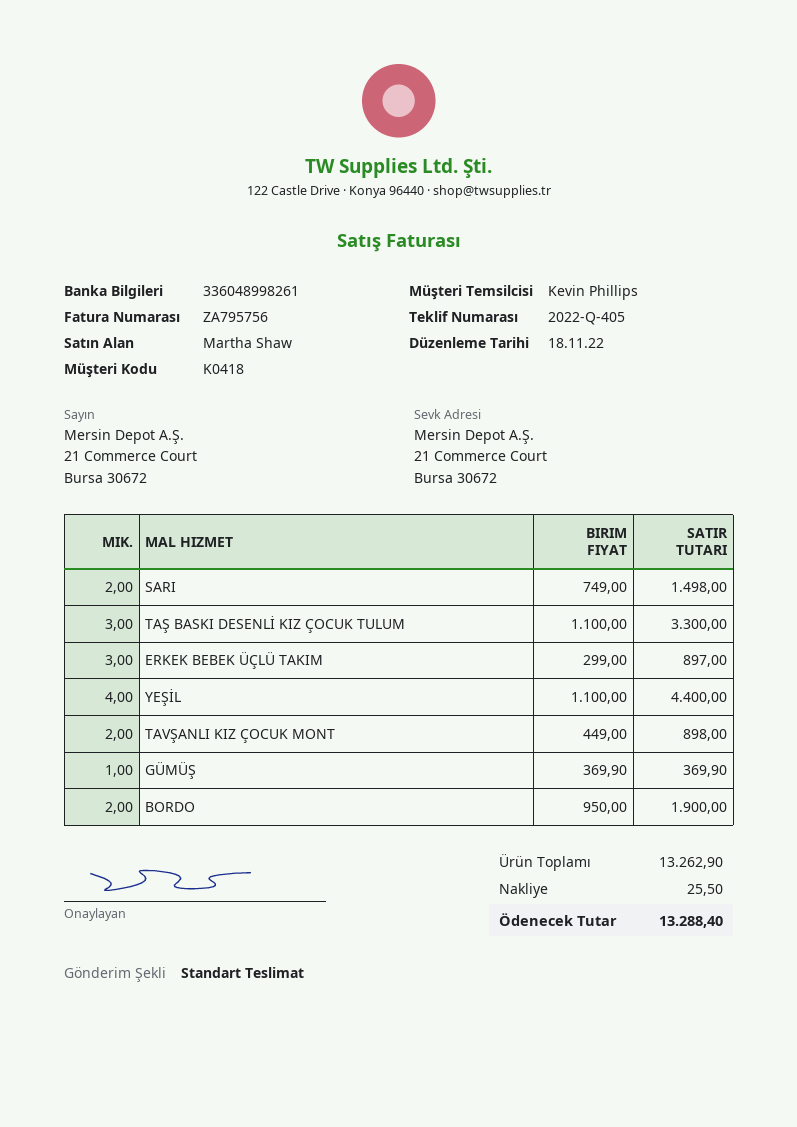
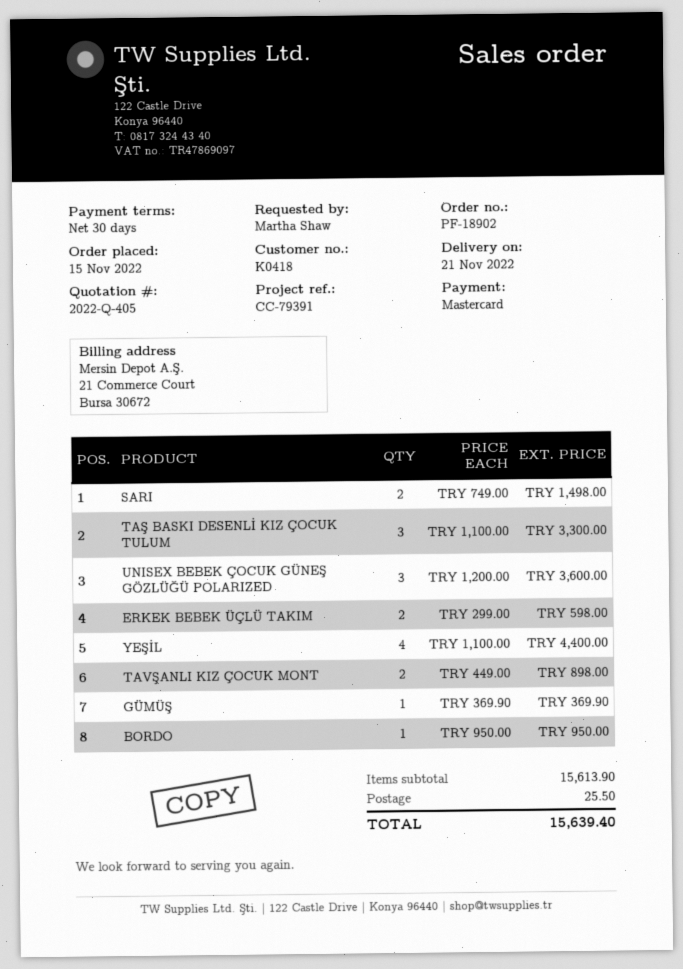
ERKEK BEBEK ÜÇLÜ TAKIM: 3 x 299.00 = 897.00 -> 2 x 299.00 = 598.00
BORDO: 2 x 950.00 = 1900.00 -> 1 x 950.00 = 950.00
UNISEX BEBEK ÇOCUK GÜNEŞ GÖZLÜĞÜ POLARIZED: none -> 3 x 1200.00 = 3600.00
subtotal: 13262.90 -> 15613.90
total: 13288.40 -> 15639.40

